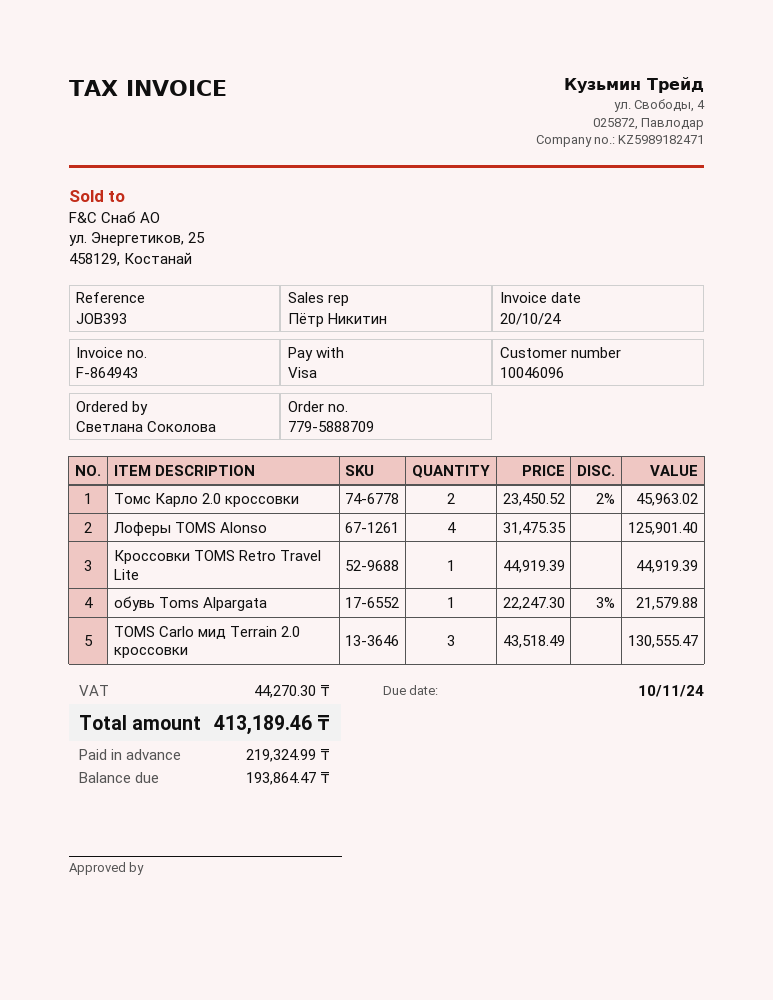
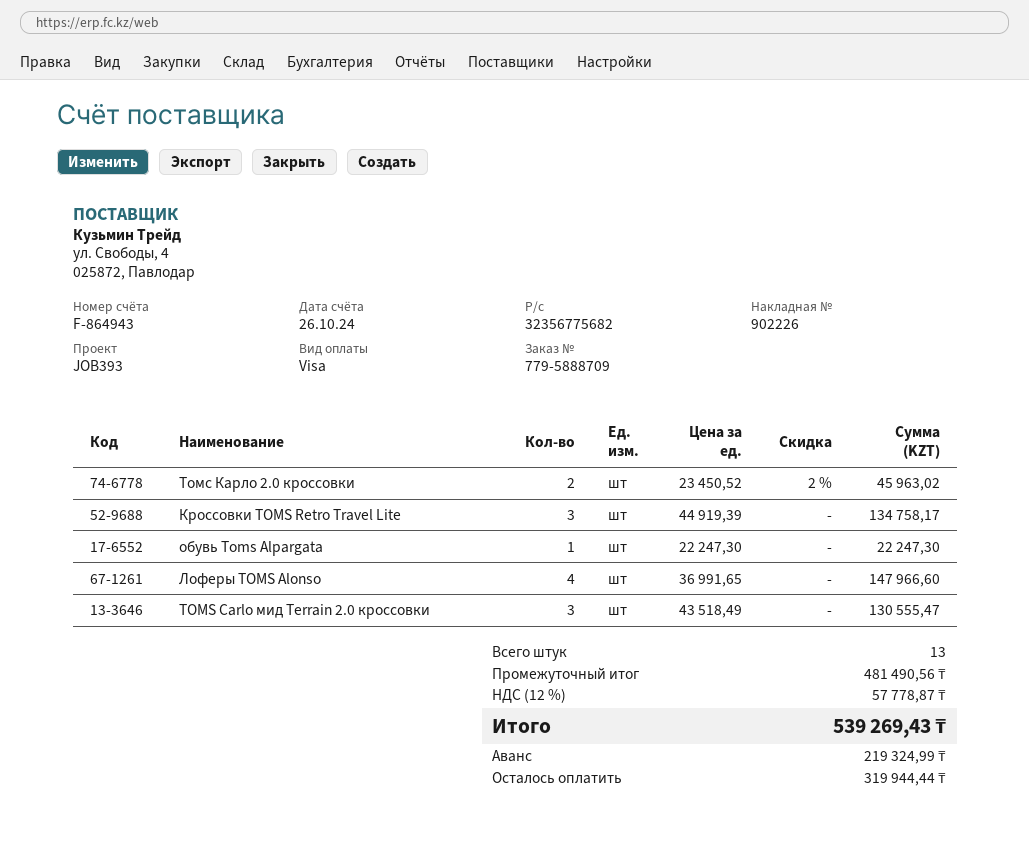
invoice date: 2024-10-20 -> 2024-10-26
Лоферы TOMS Alonso: 4 x 31475.35 = 125901.40 -> 4 x 36991.65 = 147966.60
Кроссовки TOMS Retro Travel Lite: 1 x 44919.39 = 44919.39 -> 3 x 44919.39 = 134758.17
обувь Toms Alpargata: 1 x 22247.30 - 3% = 21579.88 -> 1 x 22247.30 = 22247.30
tax: 44270.30 -> 57778.87
total: 413189.46 -> 539269.43
balance: 193864.47 -> 319944.44

